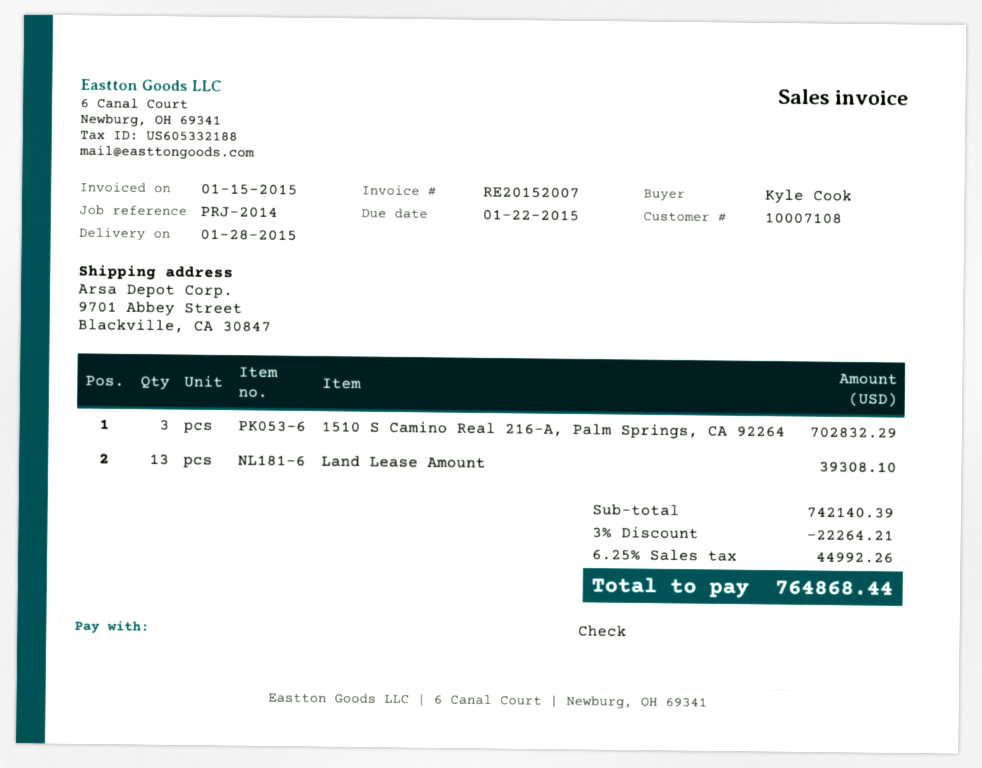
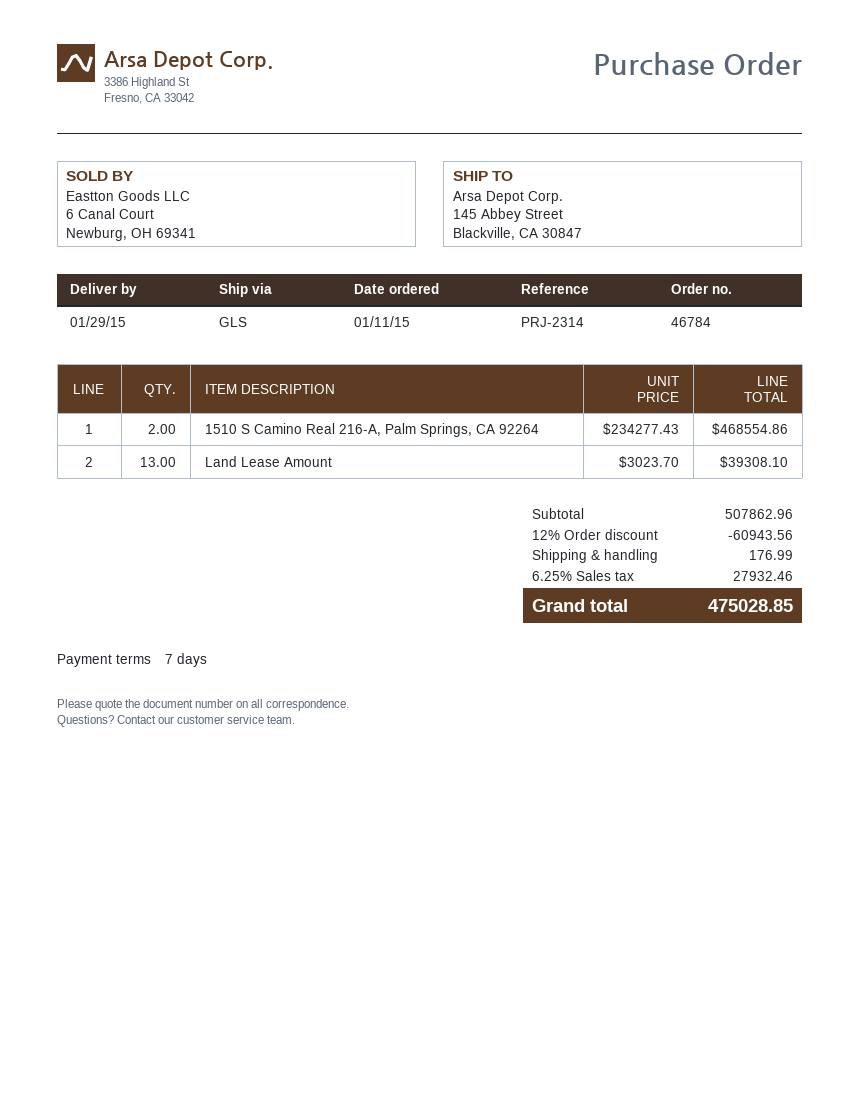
delivery date: 2015-01-28 -> 2015-01-29
reference: PRJ-2014 -> PRJ-2314
ship to: 9701 Abbey Street, Blackville, CA 30847 -> 145 Abbey Street, Blackville, CA 30847
1510 S Camino Real 216-A, Palm Springs, CA 92264: 3 for 702832.29 -> 2 for 468554.86
subtotal: 742140.39 -> 507862.96
discount: 3% = 22264.21 -> 12% = 60943.56
shipping: none -> 176.99
tax: 6.25% = 44992.26 -> 6.25% = 27932.46
total: 764868.44 -> 475028.85

